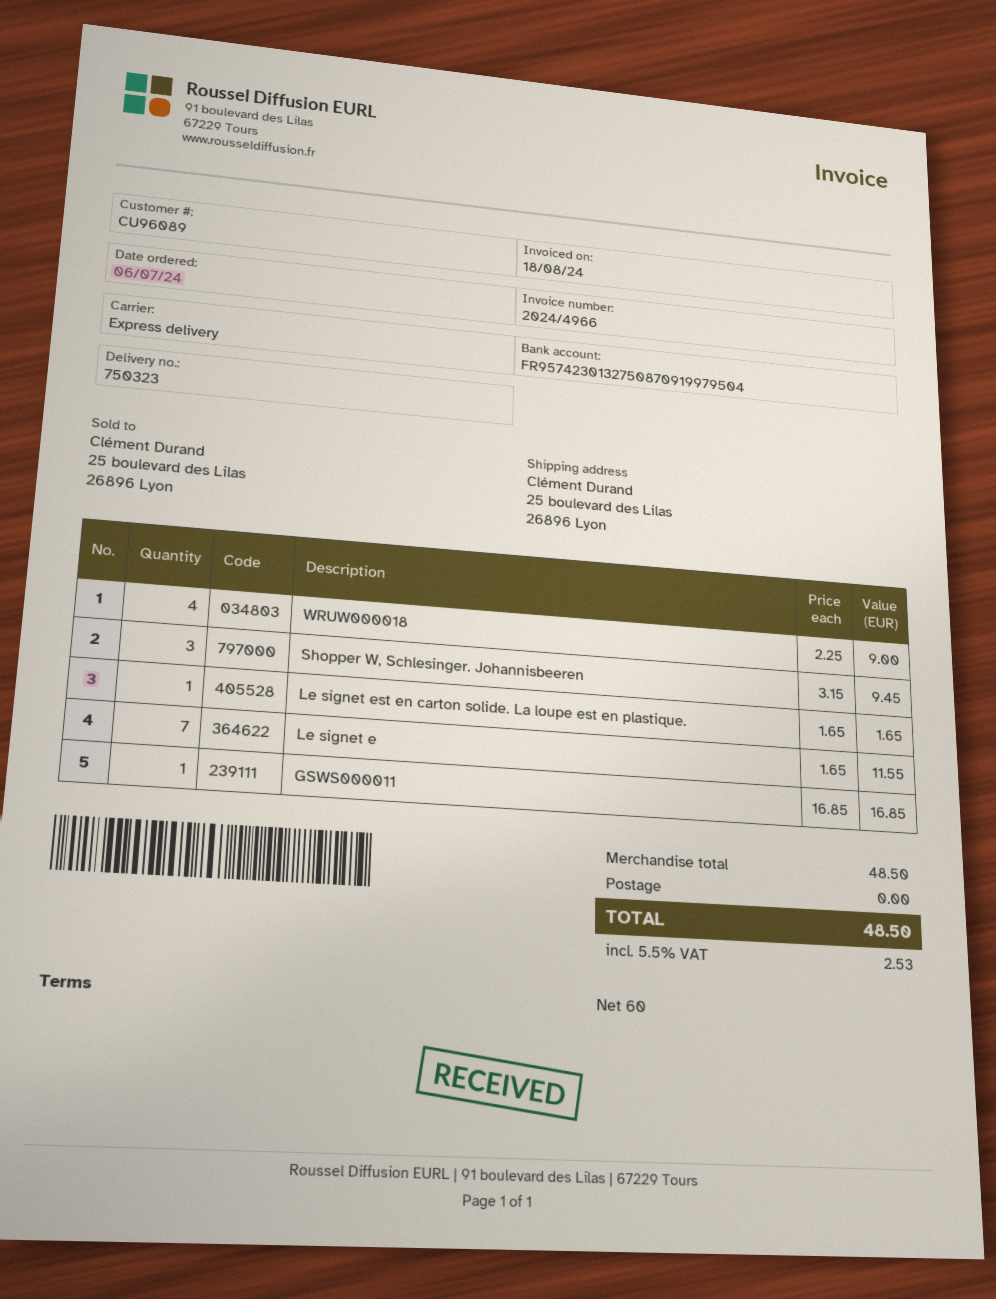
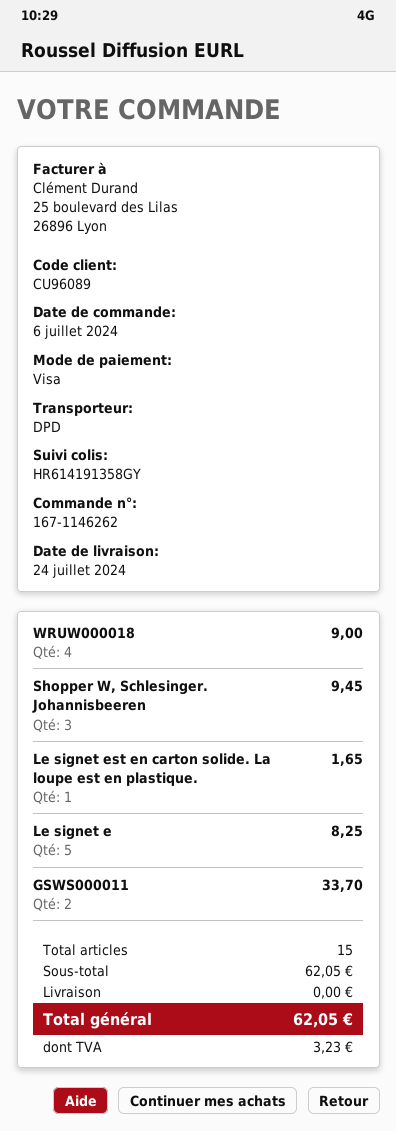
shipping method: express -> DPD
Le signet e: 7 for 11.55 -> 5 for 8.25
GSWS000011: 1 for 16.85 -> 2 for 33.70
subtotal: 48.50 -> 62.05
tax: 2.53 -> 3.23
total: 48.50 -> 62.05

